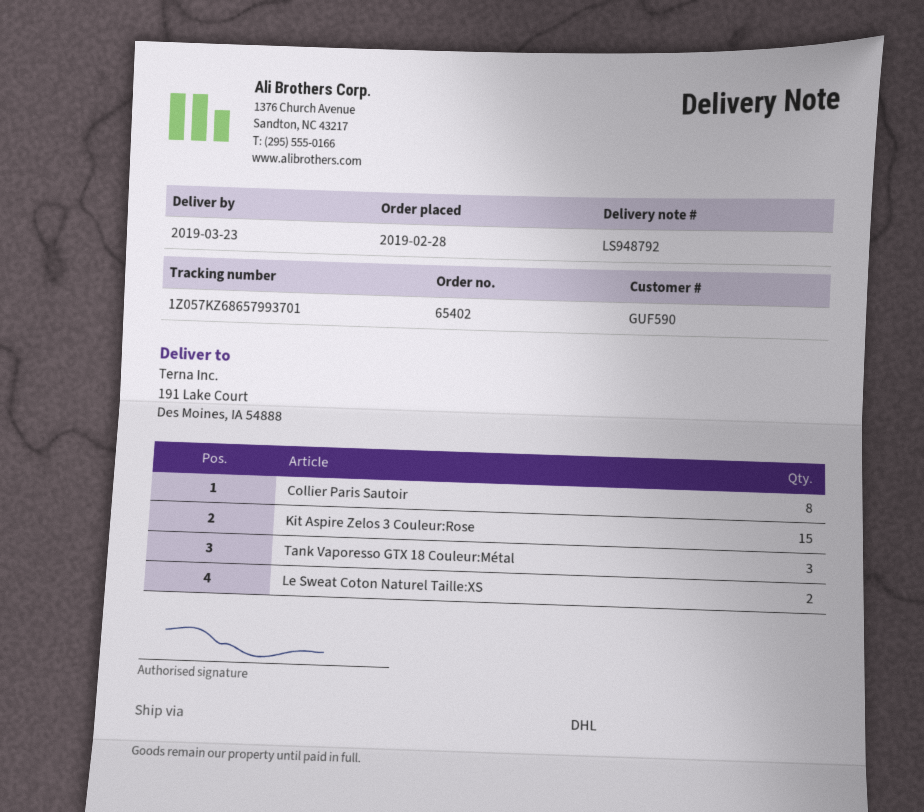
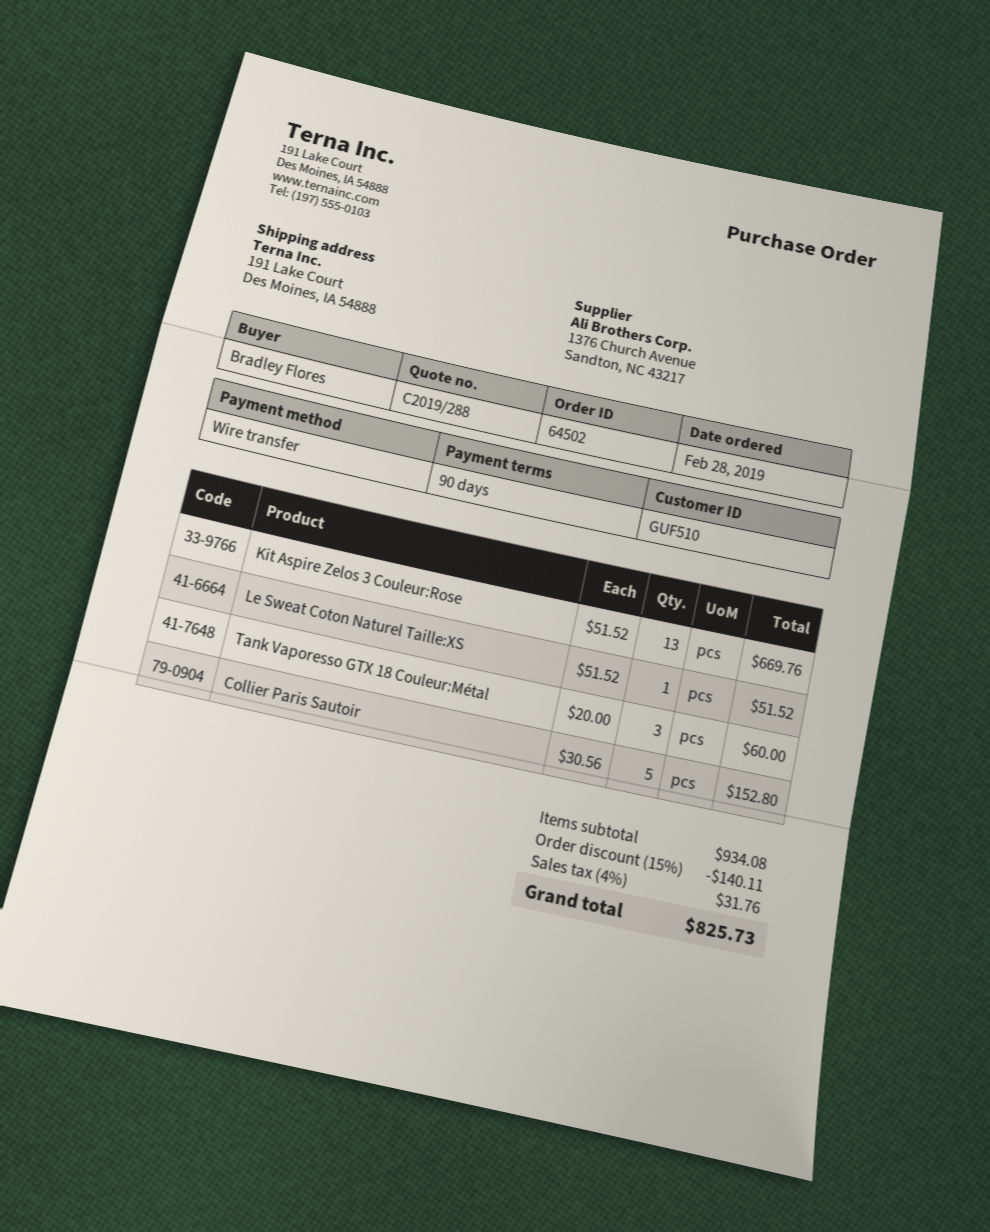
order number: 65402 -> 64502
customer number: GUF590 -> GUF510
Collier Paris Sautoir: 8 -> 5
Kit Aspire Zelos 3 Couleur:Rose: 15 -> 13
Le Sweat Coton Naturel Taille:XS: 2 -> 1

